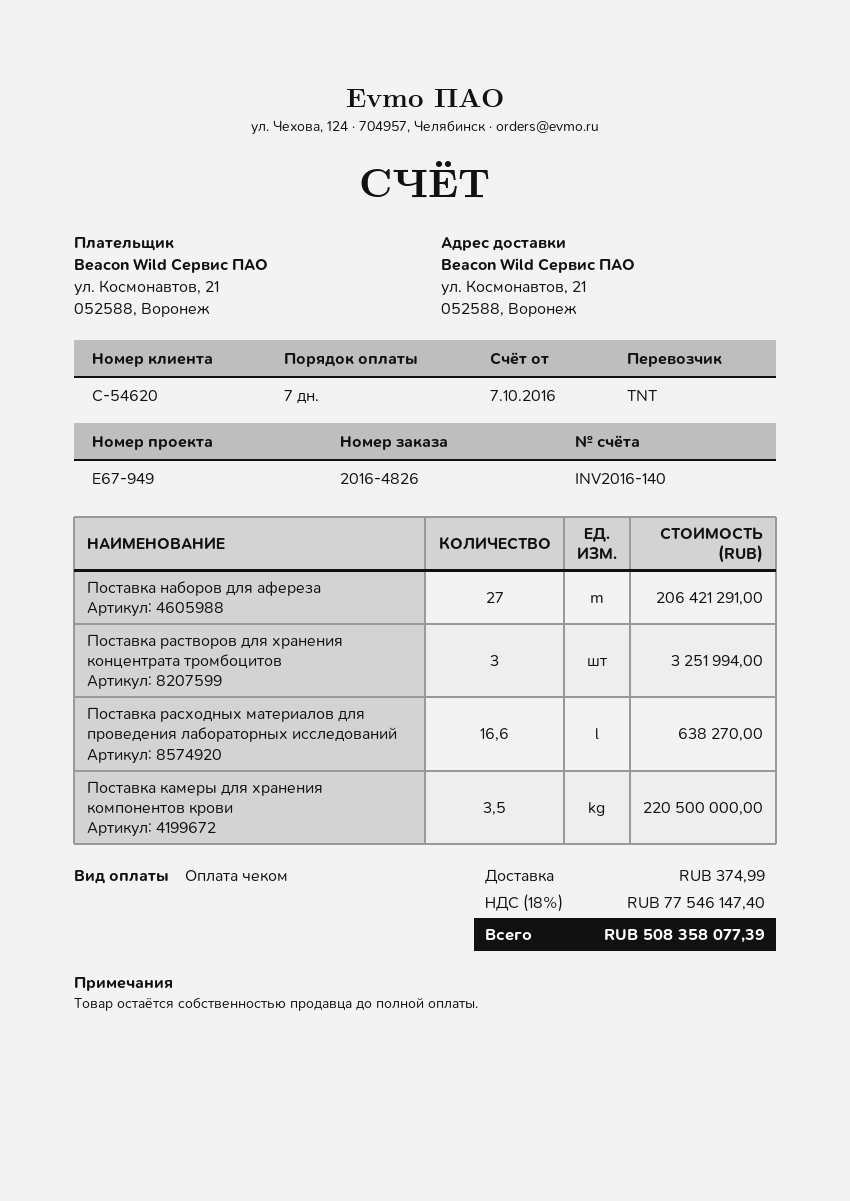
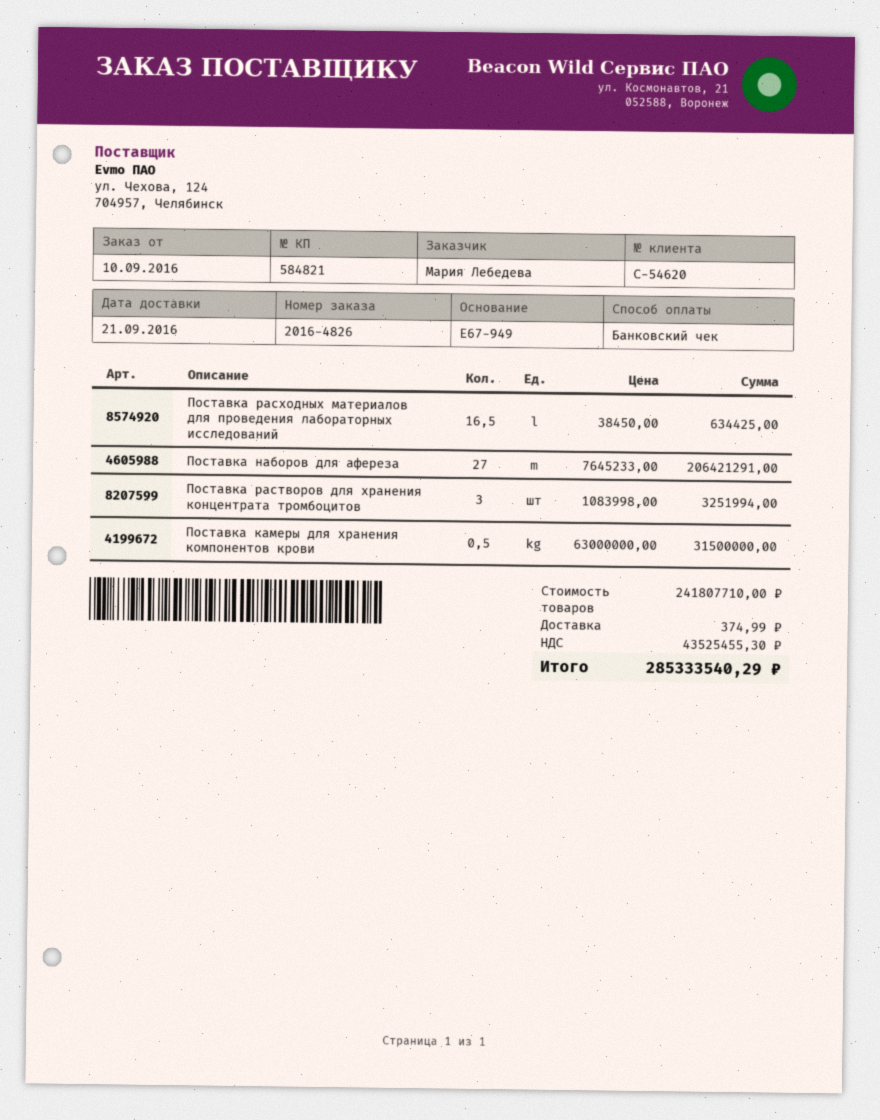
Поставка расходных материалов для проведения лабораторных исследований: 16.6 for 638270.00 -> 16.5 for 634425.00
Поставка камеры для хранения компонентов крови: 3.5 for 220500000.00 -> 0.5 for 31500000.00
tax: 77546147.40 -> 43525455.30
total: 508358077.39 -> 285333540.29

